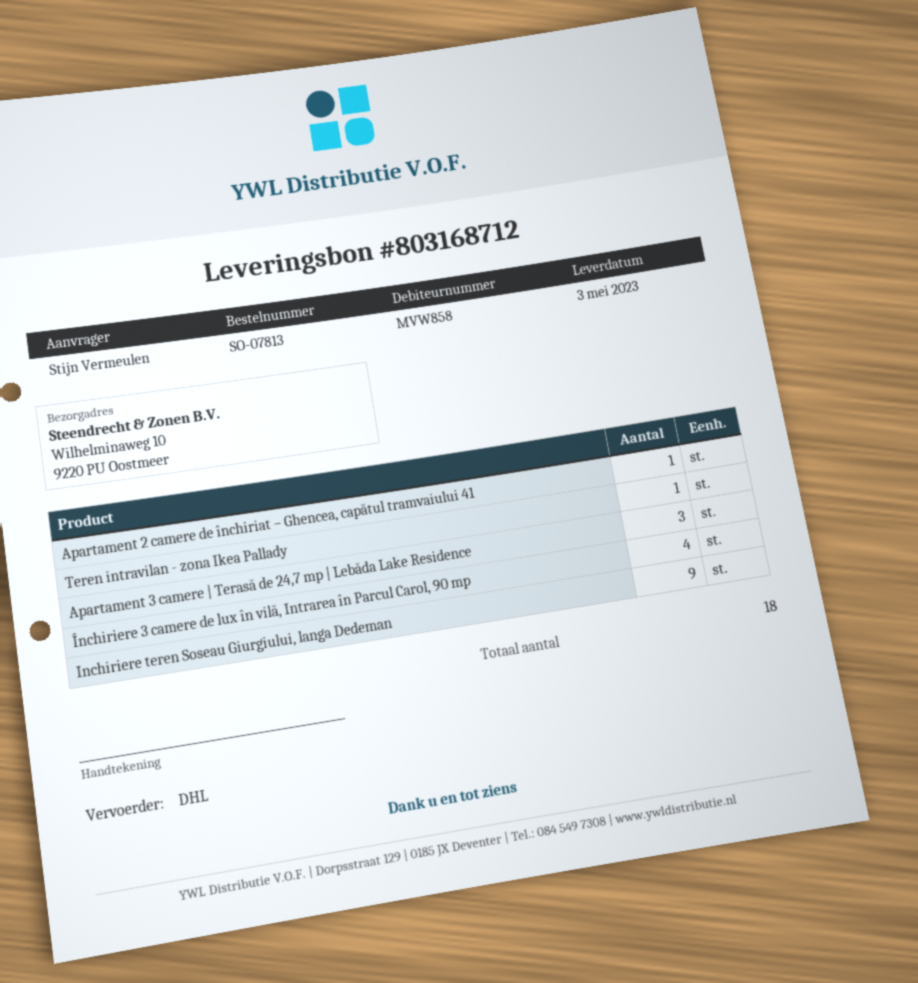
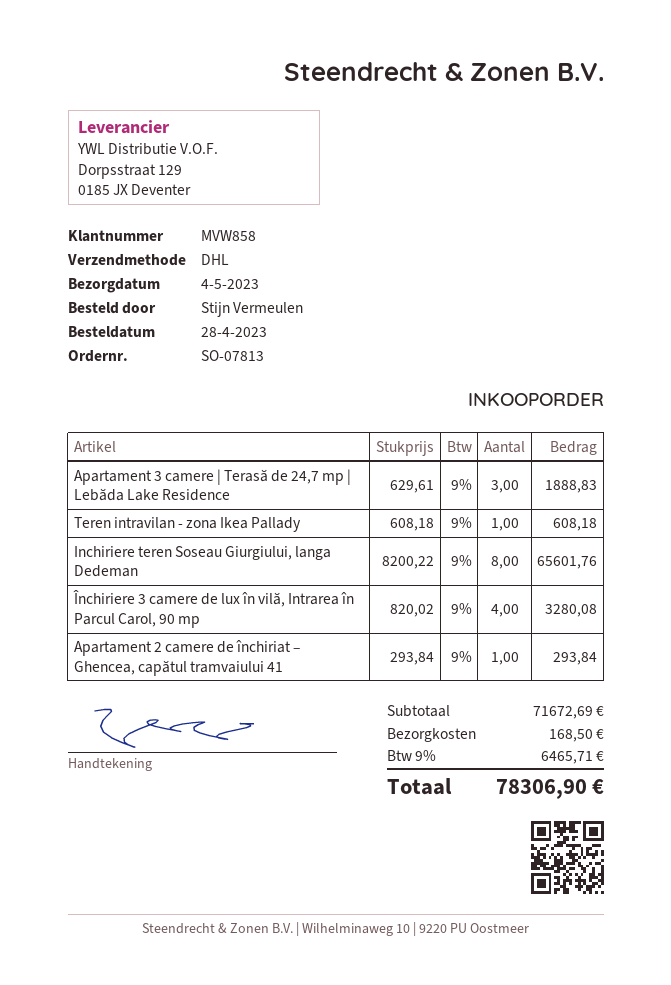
delivery date: 2023-05-03 -> 2023-05-04
Inchiriere teren Soseau Giurgiului, langa Dedeman: 9 -> 8

